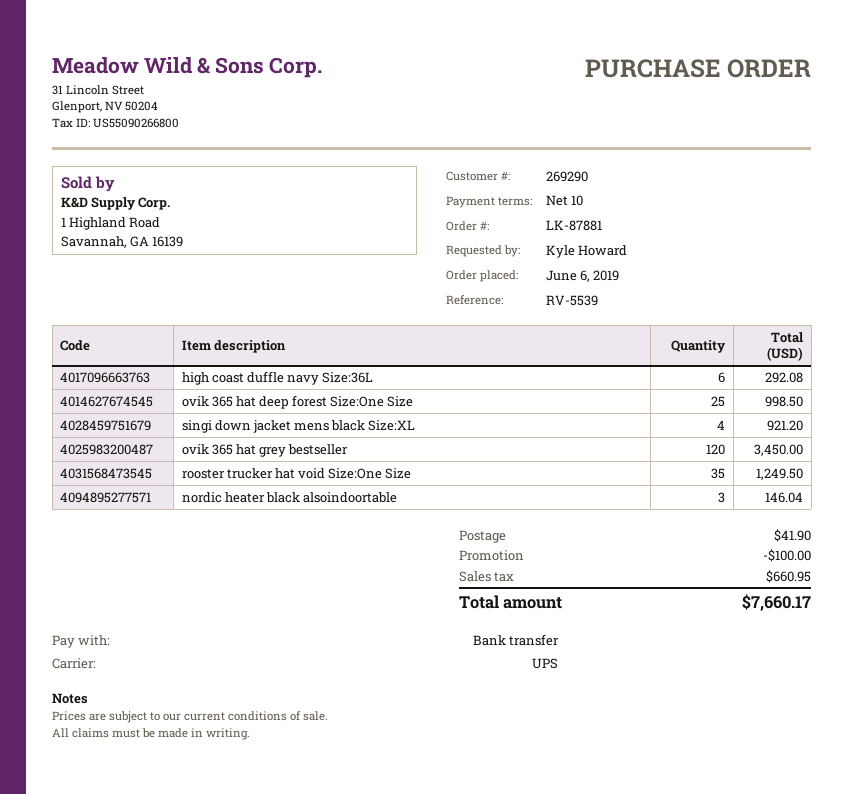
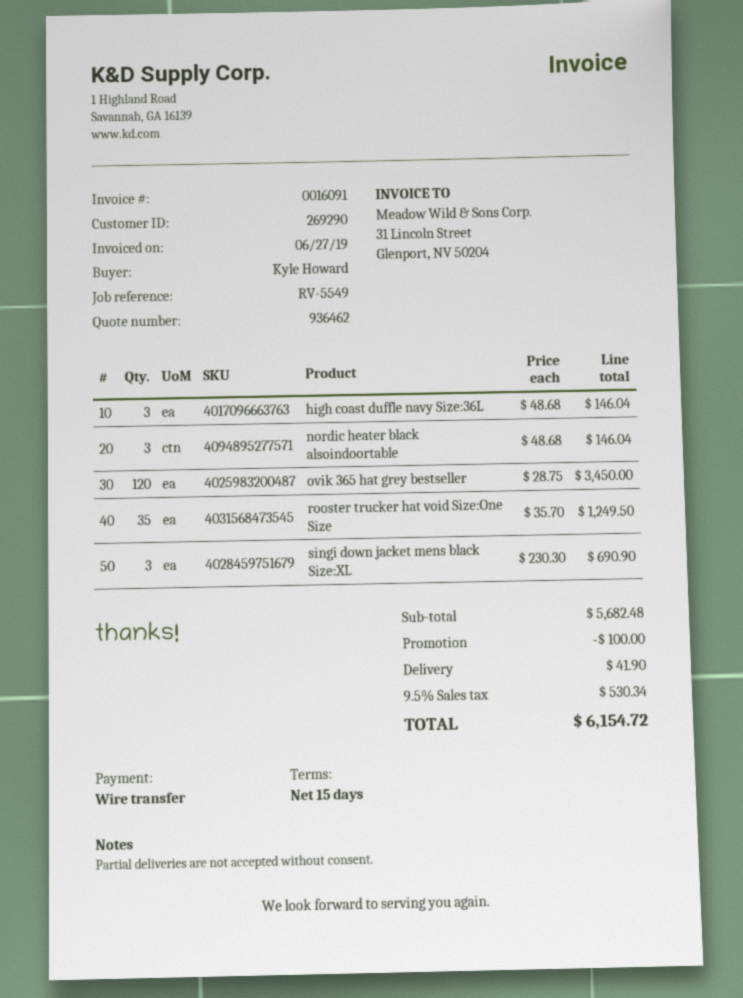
payment terms: 10 days -> 15 days
reference: RV-5539 -> RV-5549
high coast duffle navy Size:36L: 6 for 292.08 -> 3 for 146.04
ovik 365 hat deep forest Size:One Size: 25 for 998.50 -> none
singi down jacket mens black Size:XL: 4 for 921.20 -> 3 for 690.90
tax: 660.95 -> 530.34
total: 7660.17 -> 6154.72

